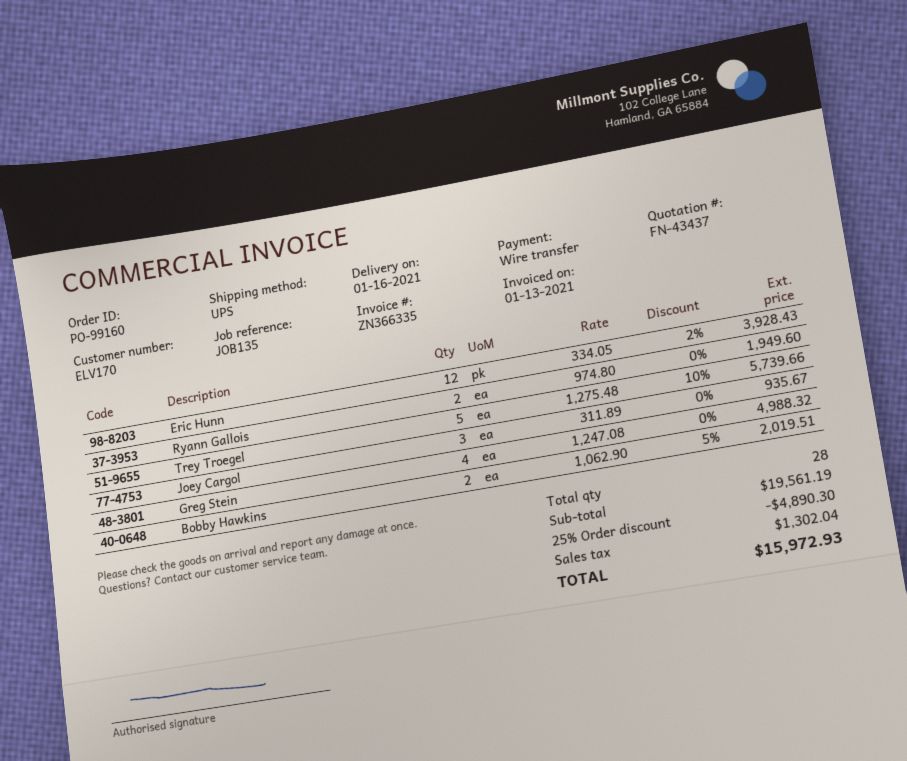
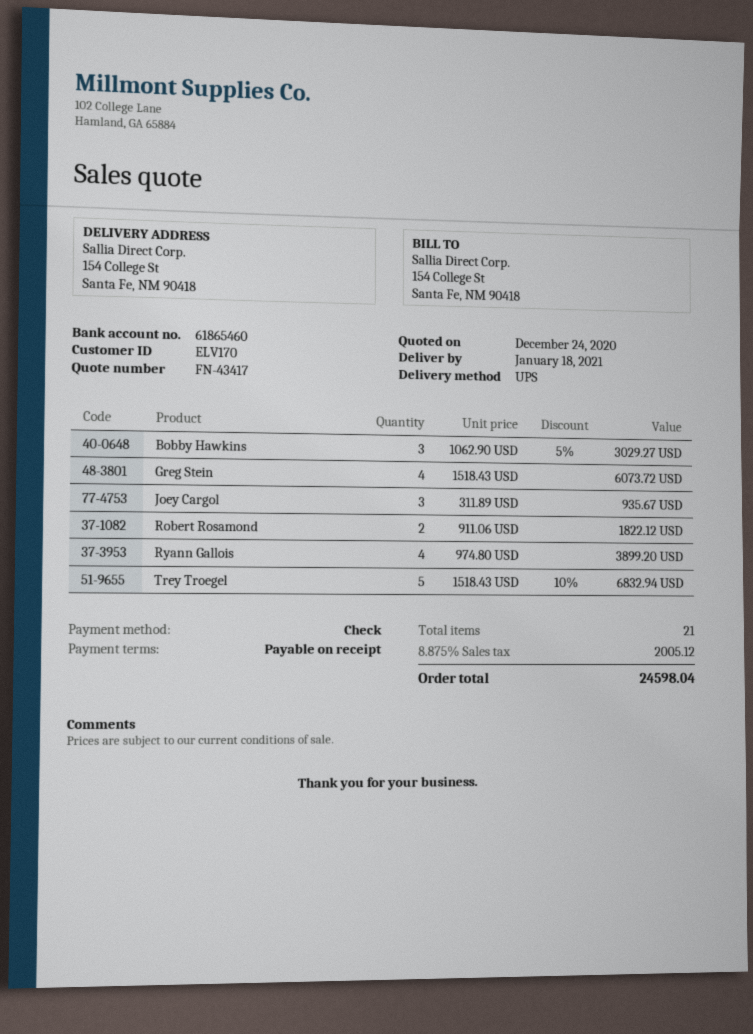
quote number: FN-43437 -> FN-43417
delivery date: 2021-01-16 -> 2021-01-18
payment method: bank transfer -> cheque
Eric Hunn: 12 x 334.05 - 2% = 3928.43 -> none
Ryann Gallois: 2 x 974.80 = 1949.60 -> 4 x 974.80 = 3899.20
Trey Troegel: 5 x 1275.48 - 10% = 5739.66 -> 5 x 1518.43 - 10% = 6832.94
Greg Stein: 4 x 1247.08 = 4988.32 -> 4 x 1518.43 = 6073.72
Bobby Hawkins: 2 x 1062.90 - 5% = 2019.51 -> 3 x 1062.90 - 5% = 3029.27
Robert Rosamond: none -> 2 x 911.06 = 1822.12
total quantity: 28 -> 21
discount: 25% = 4890.30 -> none
tax: 1302.04 -> 2005.12
total: 15972.93 -> 24598.04

